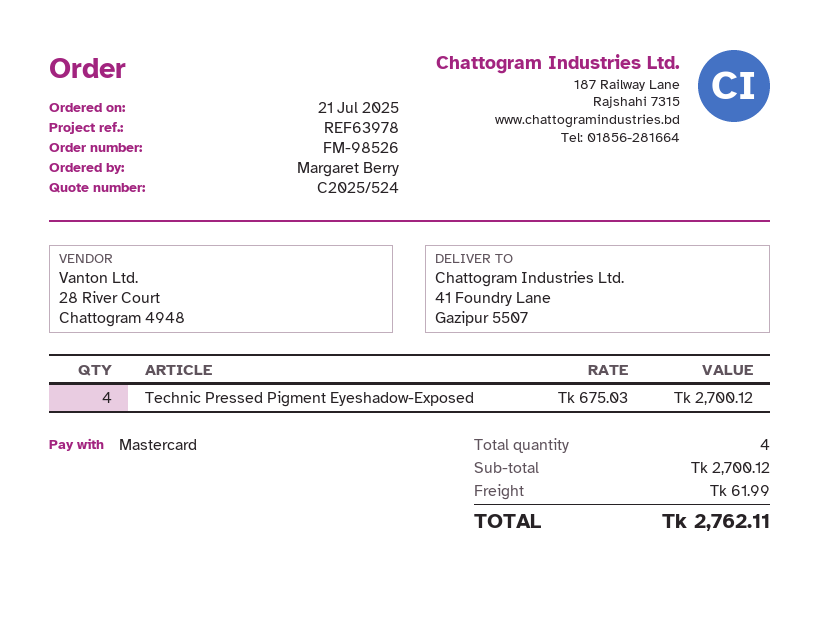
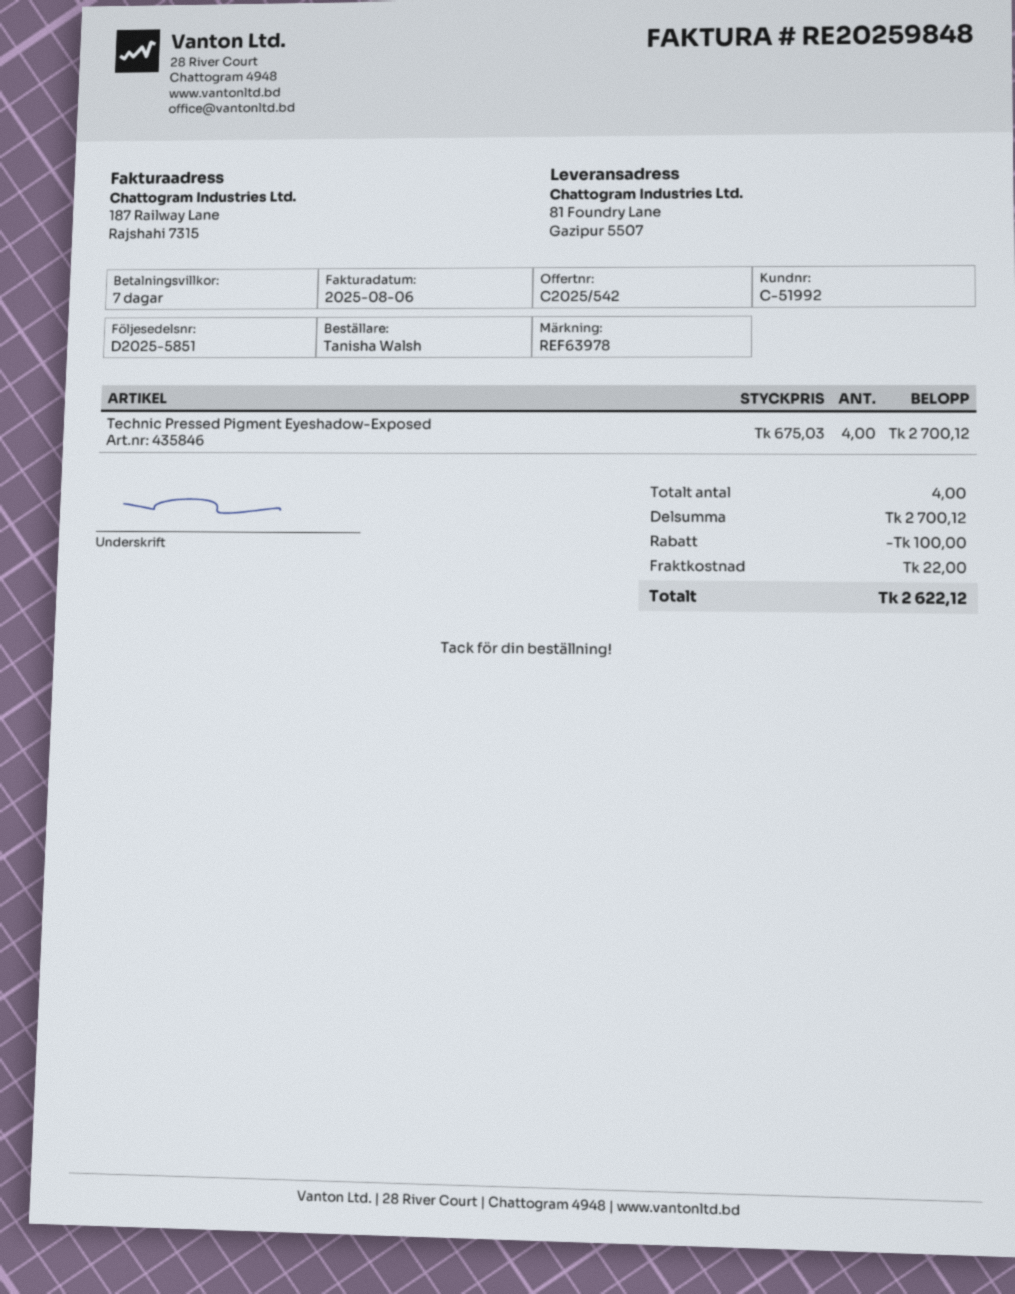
quote number: C2025/524 -> C2025/542
ordered by: Margaret Berry -> Tanisha Walsh
ship to: 41 Foundry Lane, Gazipur 5507 -> 81 Foundry Lane, Gazipur 5507
discount: none -> 100.00
shipping: 61.99 -> 22.00
total: 2762.11 -> 2622.12

